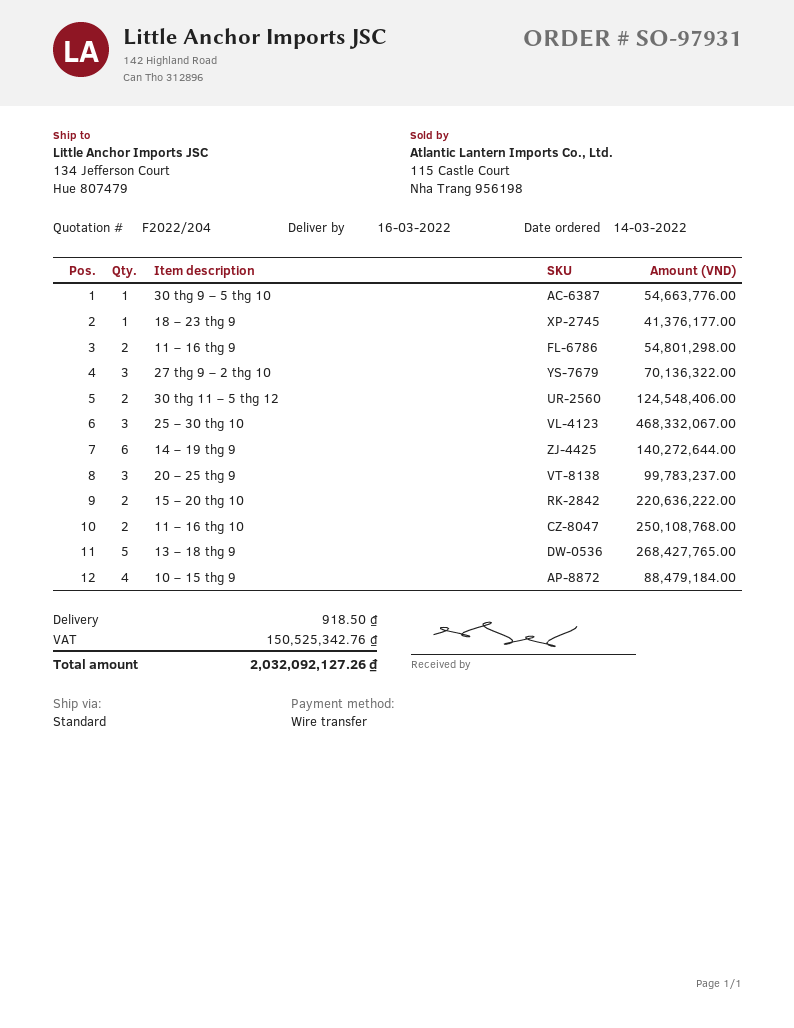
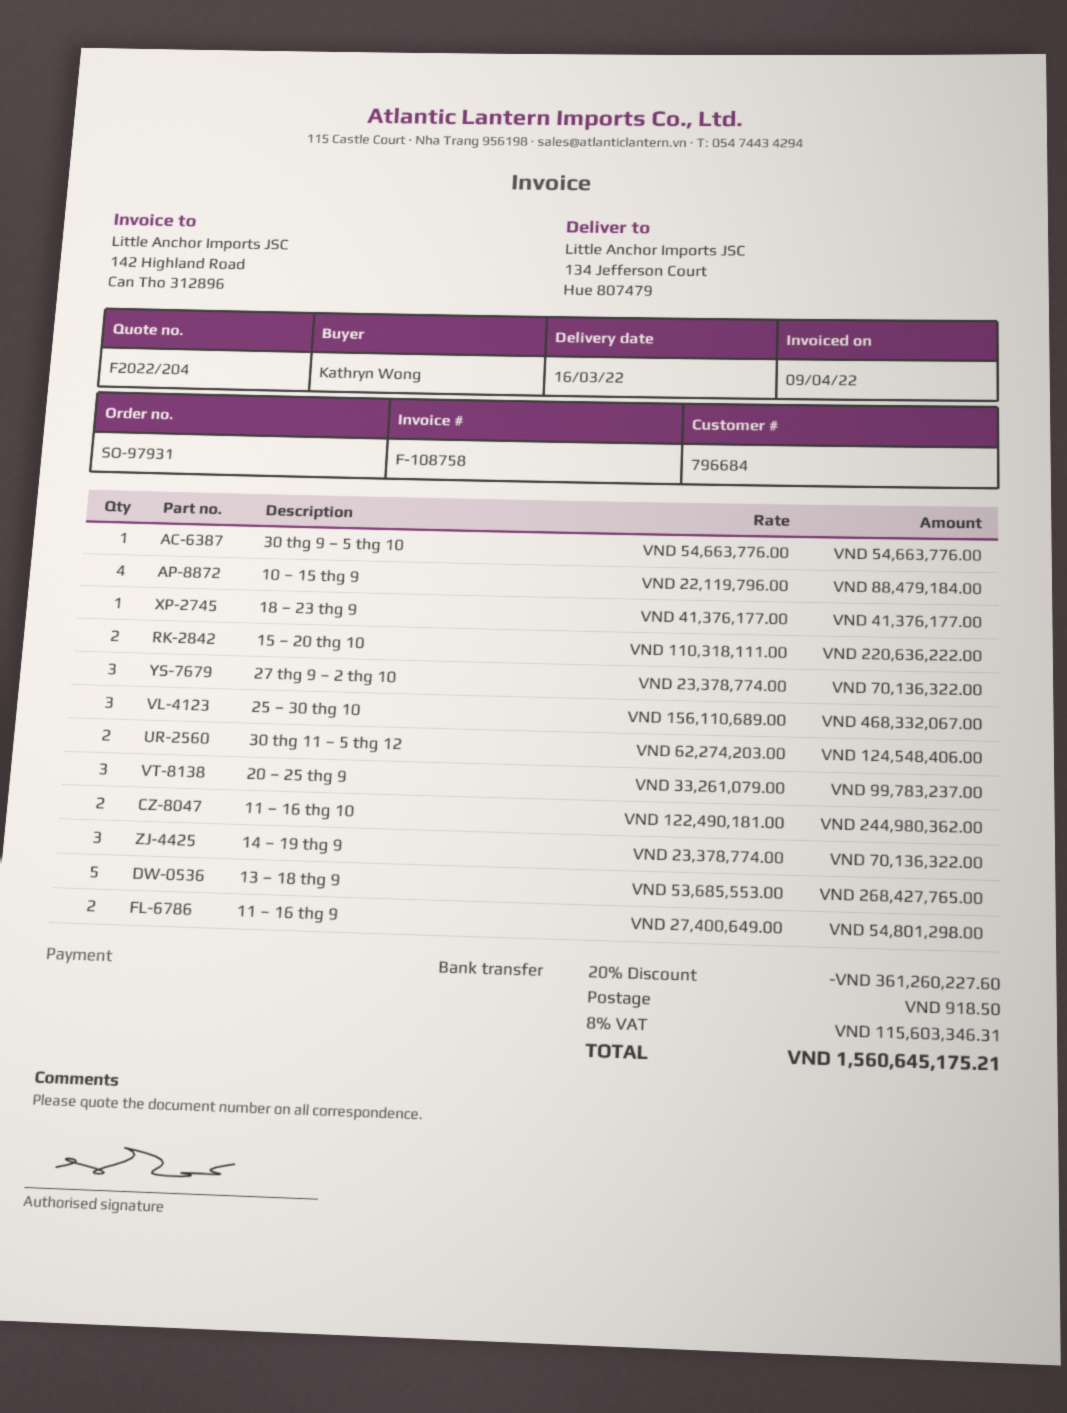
14 – 19 thg 9: 6 for 140272644.00 -> 3 for 70136322.00
11 – 16 thg 10: 2 for 250108768.00 -> 2 for 244980362.00
discount: none -> 20% = 361260227.60
tax: 150525342.76 -> 115603346.31
total: 2032092127.26 -> 1560645175.21

